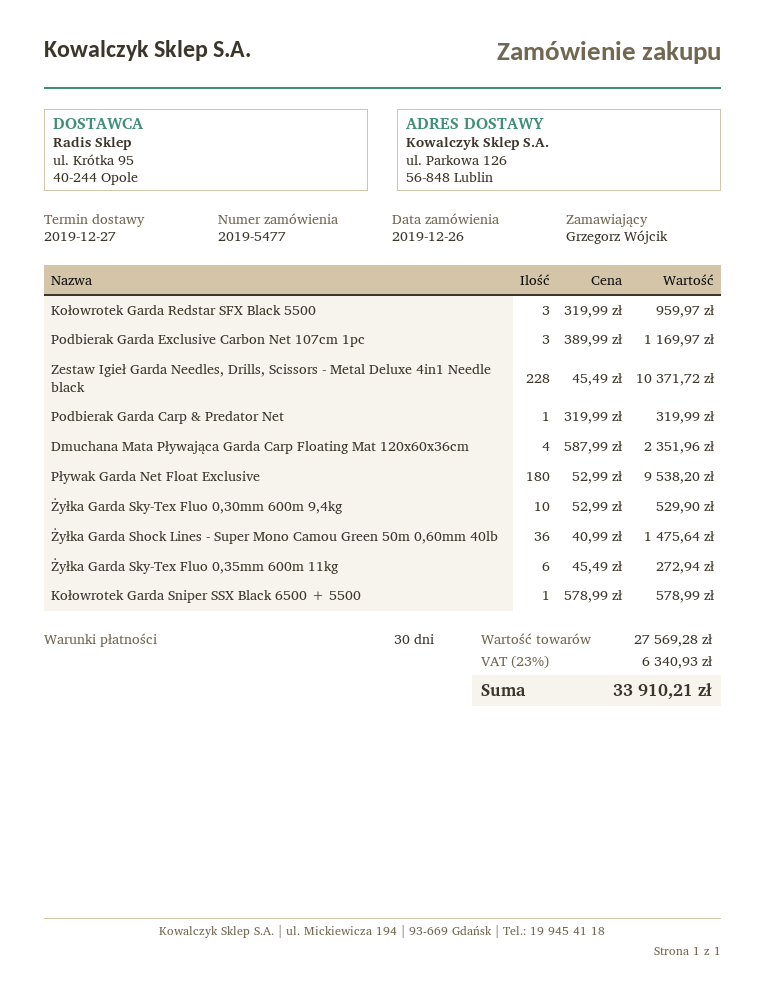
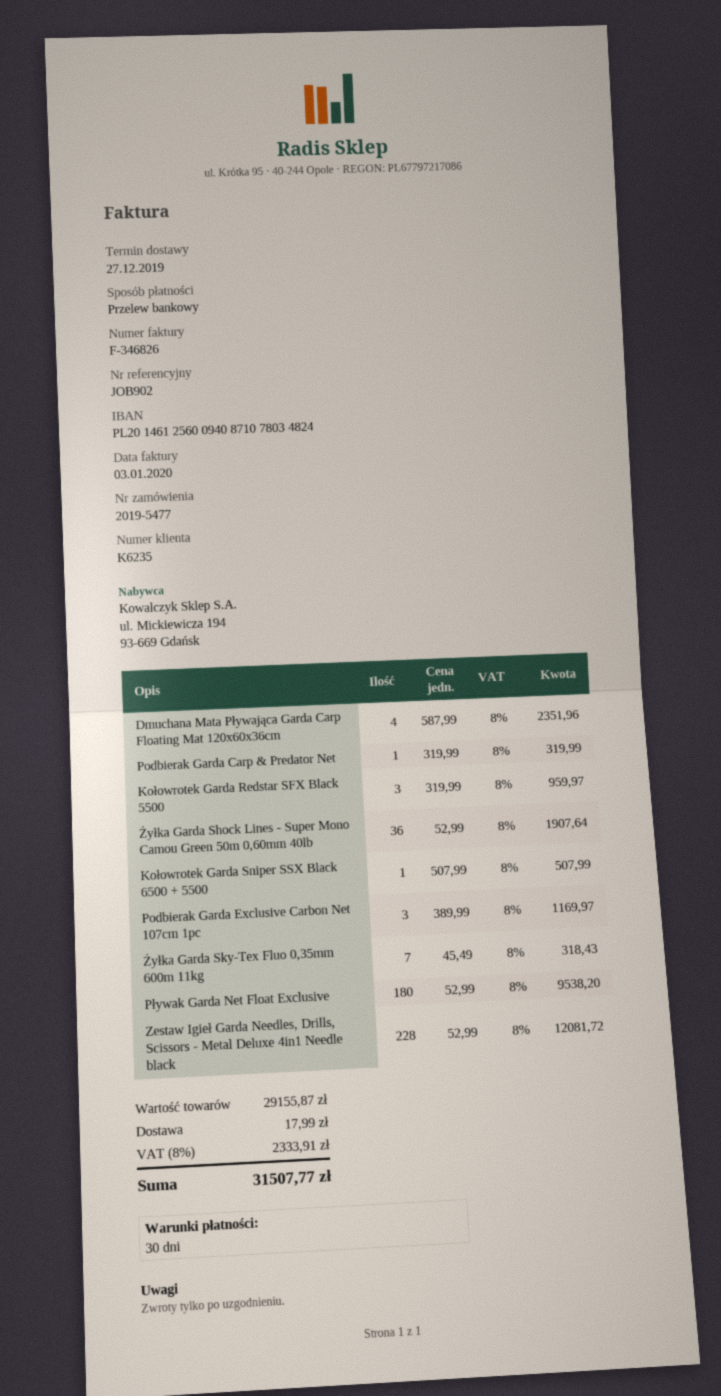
Zestaw Igieł Garda Needles, Drills, Scissors - Metal Deluxe 4in1 Needle black: 228 x 45.49 = 10371.72 -> 228 x 52.99 = 12081.72
Żyłka Garda Sky-Tex Fluo 0,30mm 600m 9,4kg: 10 x 52.99 = 529.90 -> none
Żyłka Garda Shock Lines - Super Mono Camou Green 50m 0,60mm 40lb: 36 x 40.99 = 1475.64 -> 36 x 52.99 = 1907.64
Żyłka Garda Sky-Tex Fluo 0,35mm 600m 11kg: 6 x 45.49 = 272.94 -> 7 x 45.49 = 318.43
Kołowrotek Garda Sniper SSX Black 6500 + 5500: 1 x 578.99 = 578.99 -> 1 x 507.99 = 507.99
subtotal: 27569.28 -> 29155.87
shipping: none -> 17.99
tax: 23% = 6340.93 -> 8% = 2333.91
total: 33910.21 -> 31507.77

